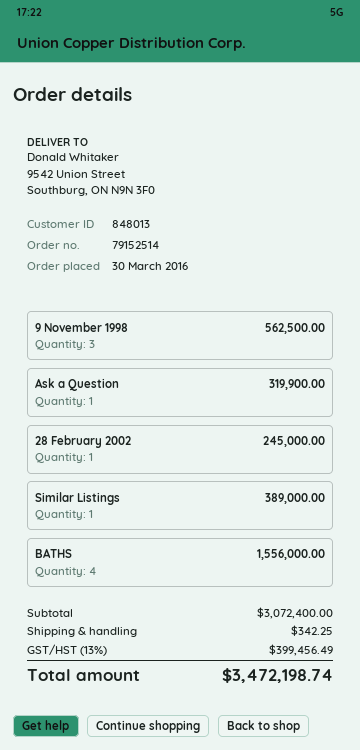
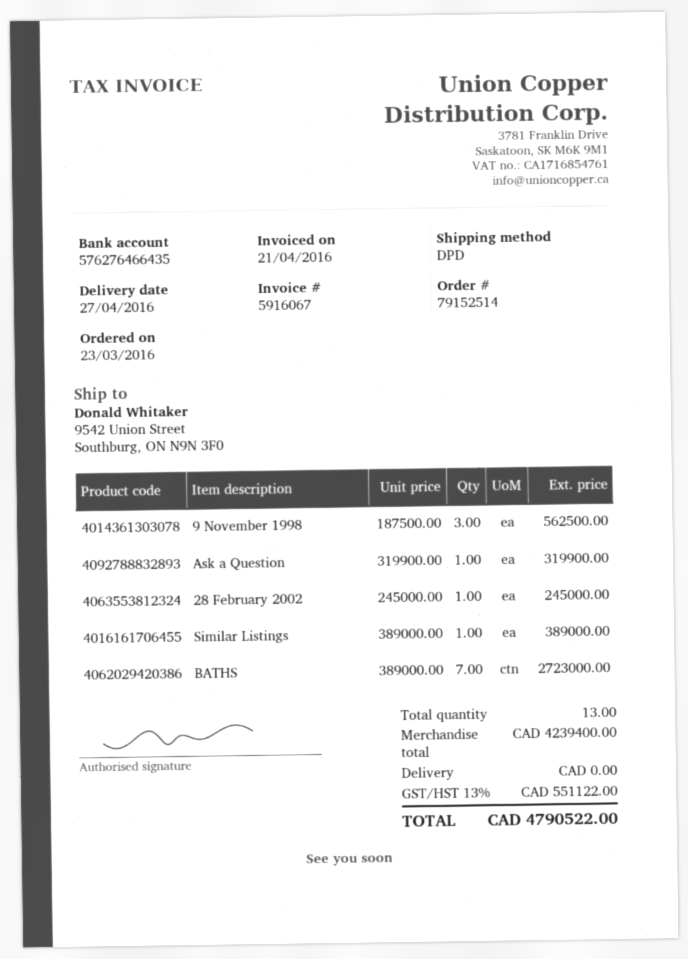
order date: 2016-03-30 -> 2016-03-23
BATHS: 4 for 1556000.00 -> 7 for 2723000.00
subtotal: 3072400.00 -> 4239400.00
shipping: 342.25 -> 0.00
tax: 13% = 399456.49 -> 13% = 551122.00
total: 3472198.74 -> 4790522.00

